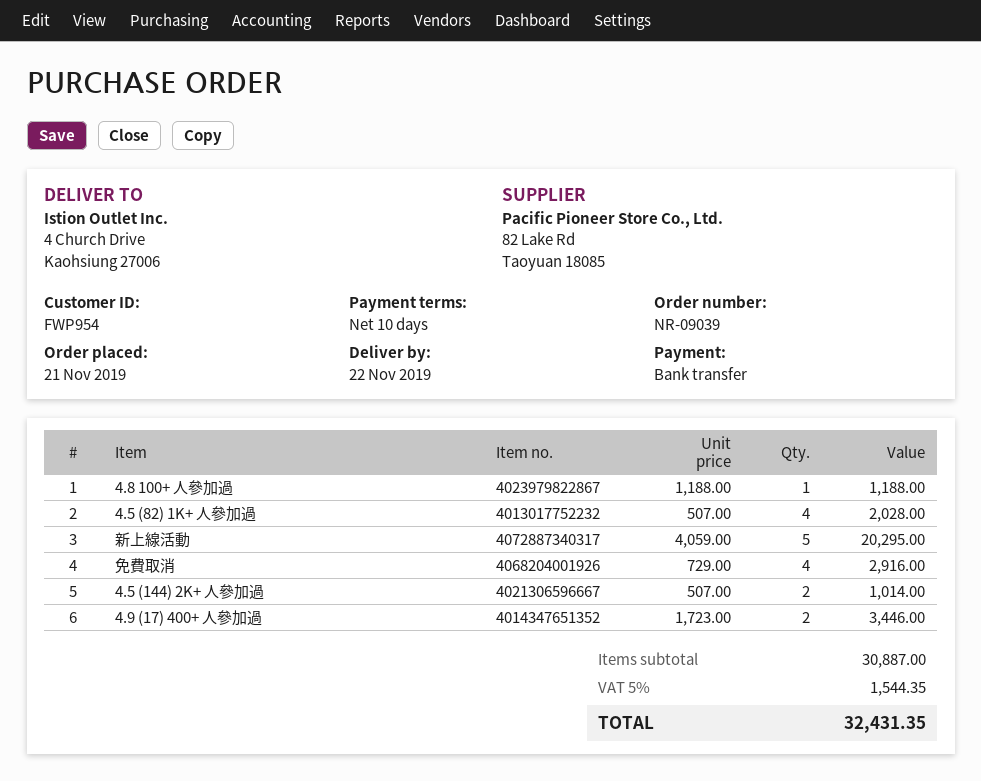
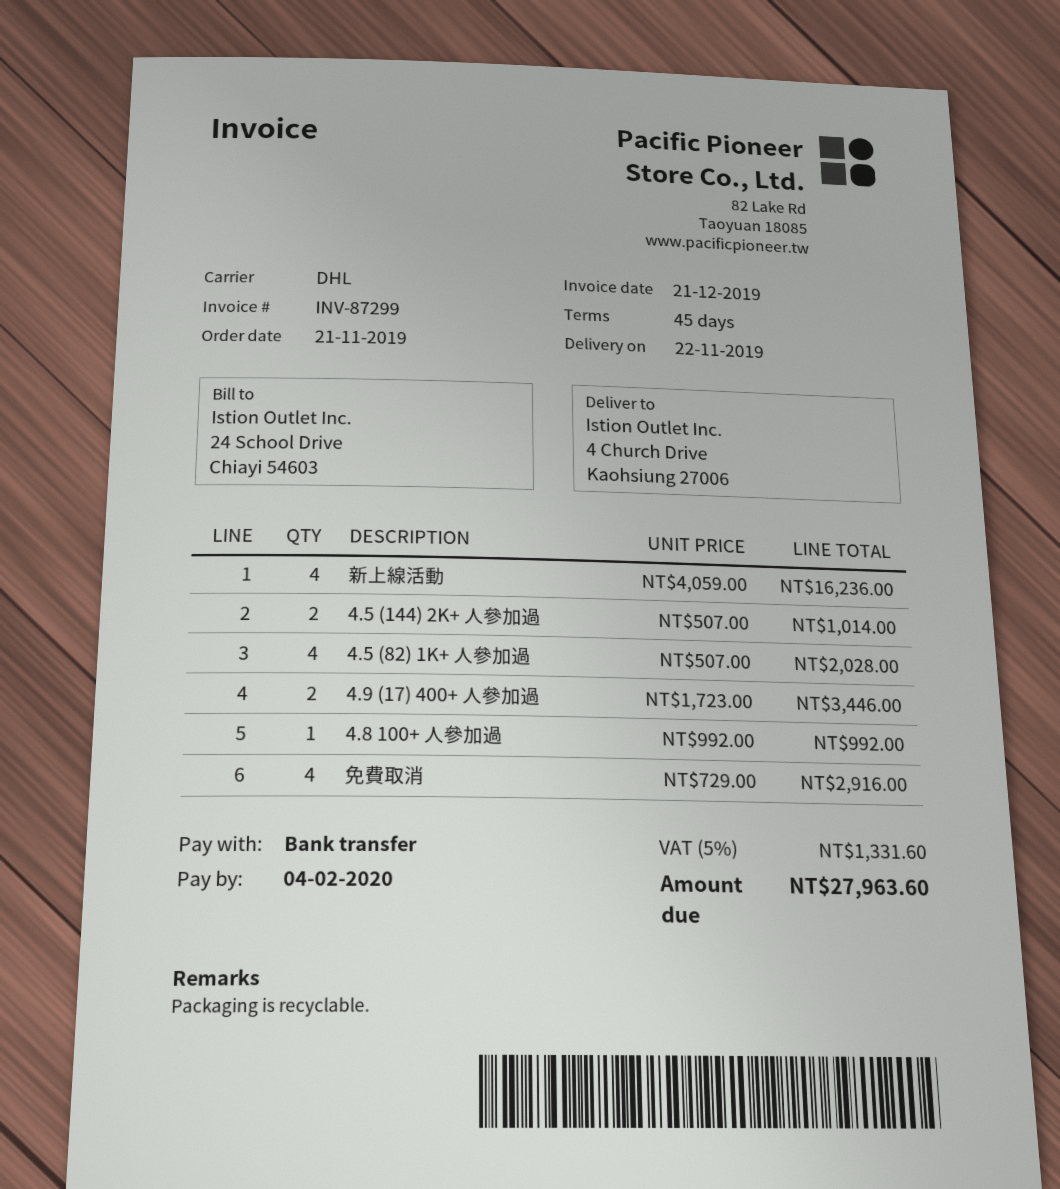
payment terms: 10 days -> 45 days
4.8 100+ 人參加過: 1 x 1188.00 = 1188.00 -> 1 x 992.00 = 992.00
新上線活動: 5 x 4059.00 = 20295.00 -> 4 x 4059.00 = 16236.00
tax: 5% = 1544.35 -> 5% = 1331.60
total: 32431.35 -> 27963.60

